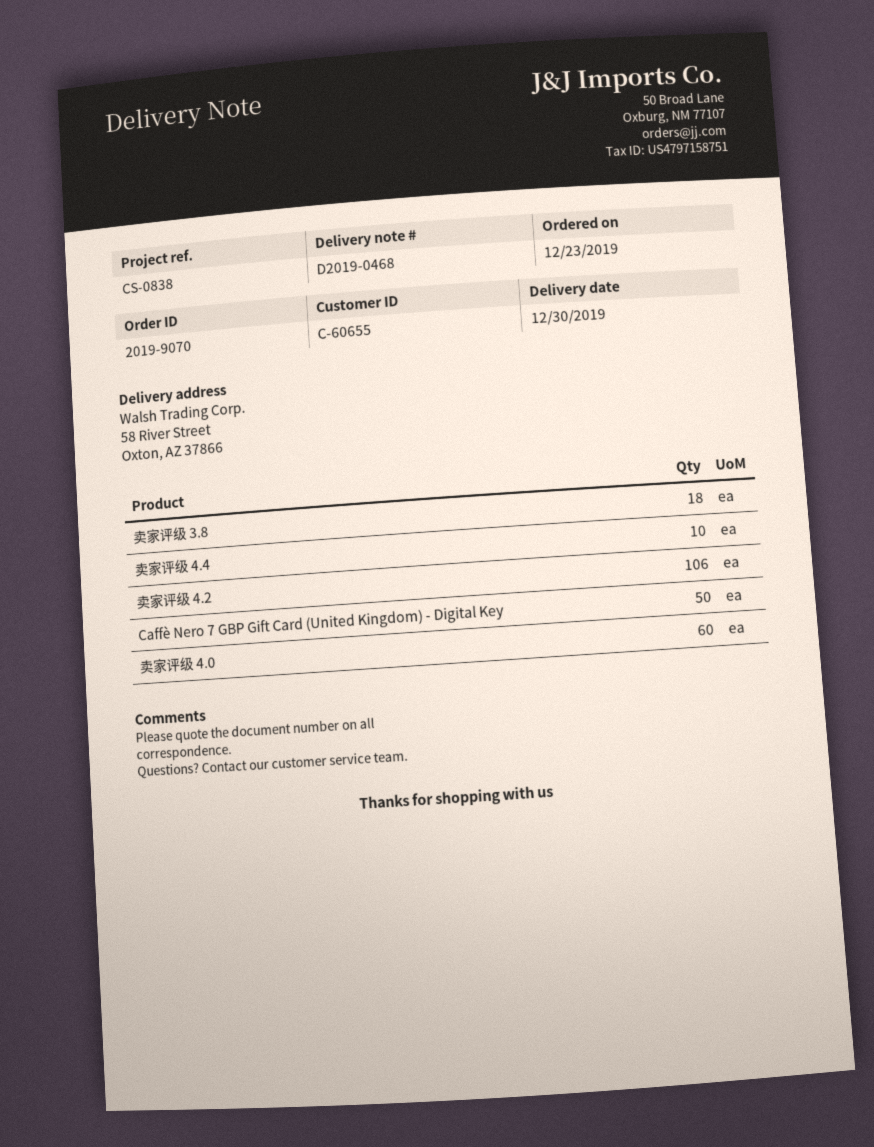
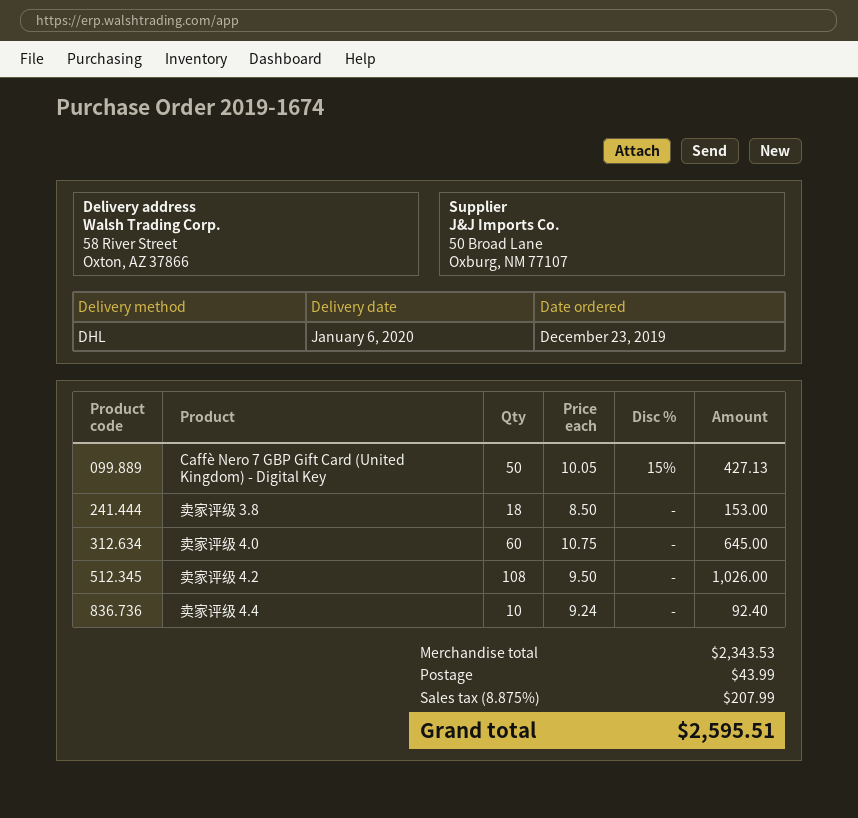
order number: 2019-9070 -> 2019-1674
delivery date: 2019-12-30 -> 2020-01-06
卖家评级 4.2: 106 -> 108

